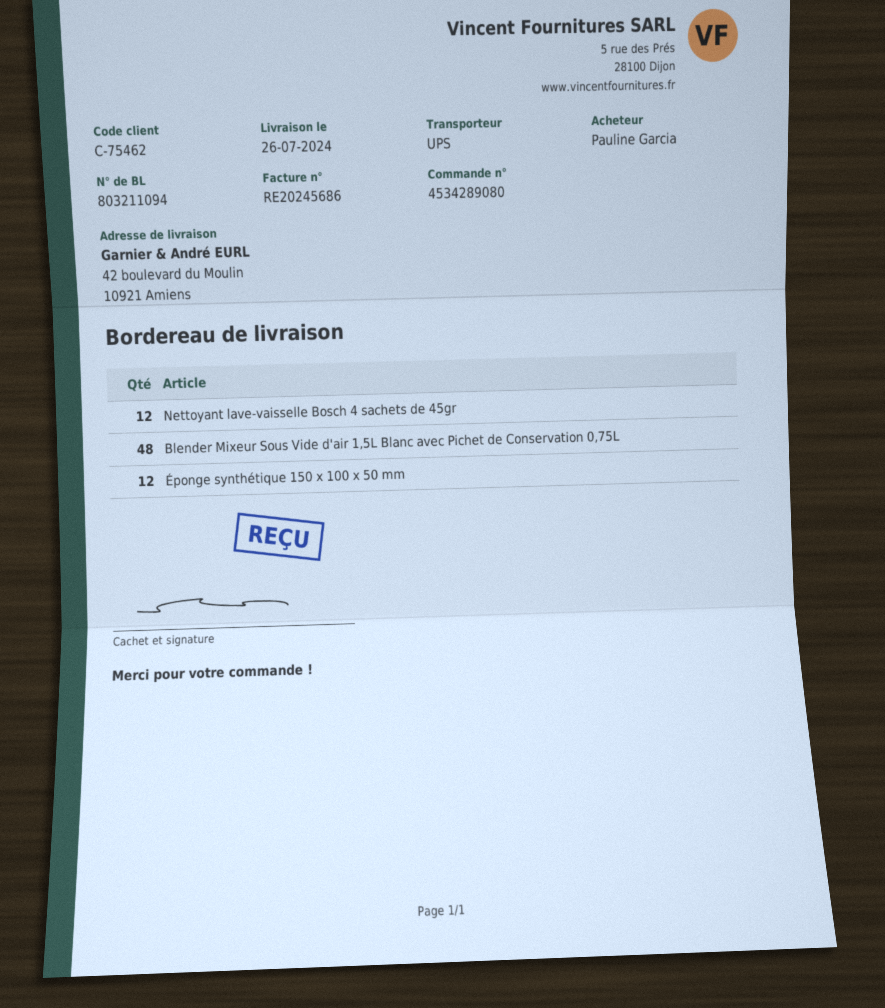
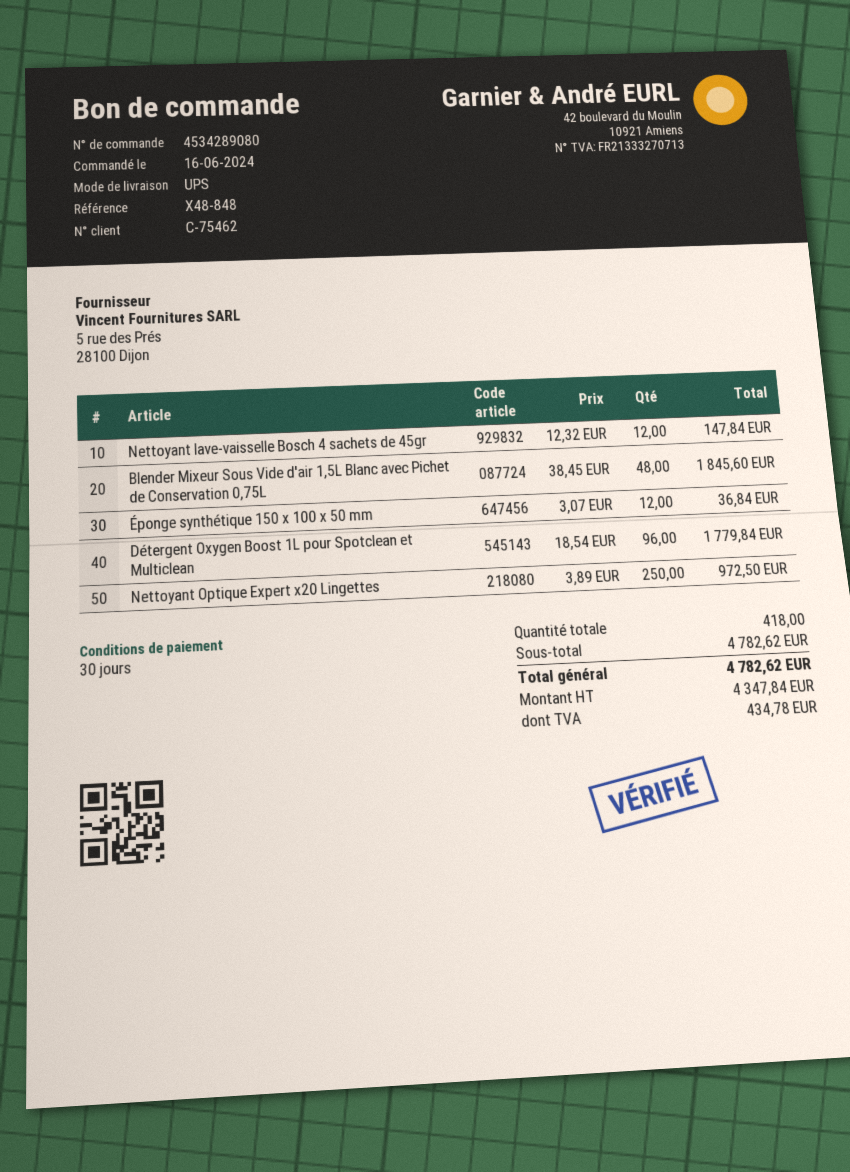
Détergent Oxygen Boost 1L pour Spotclean et Multiclean: none -> 96
Nettoyant Optique Expert x20 Lingettes: none -> 250

